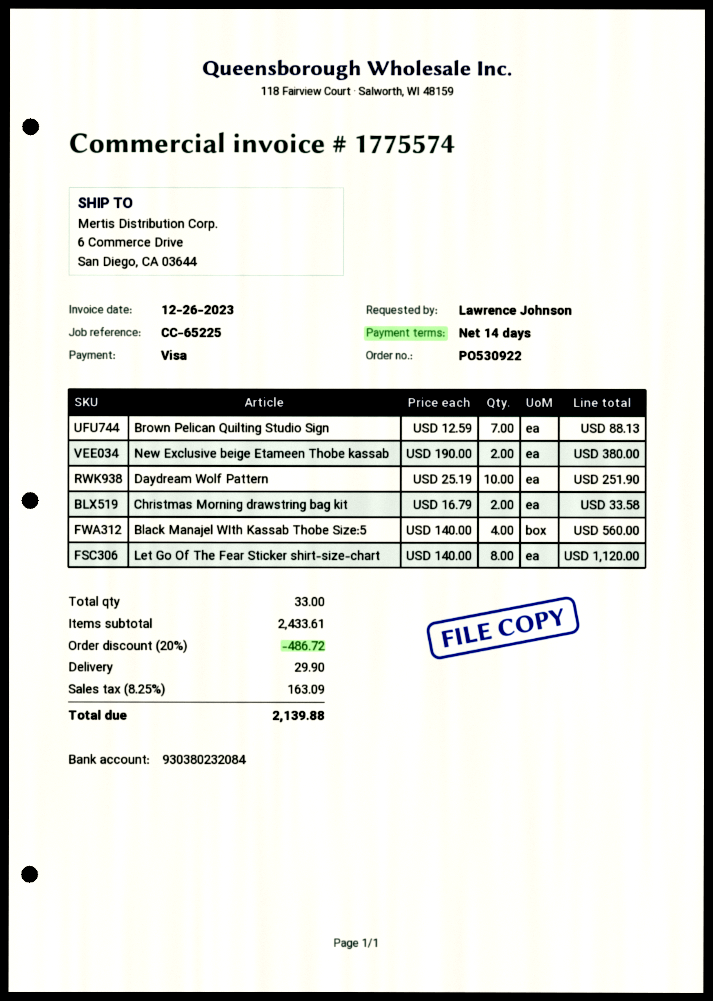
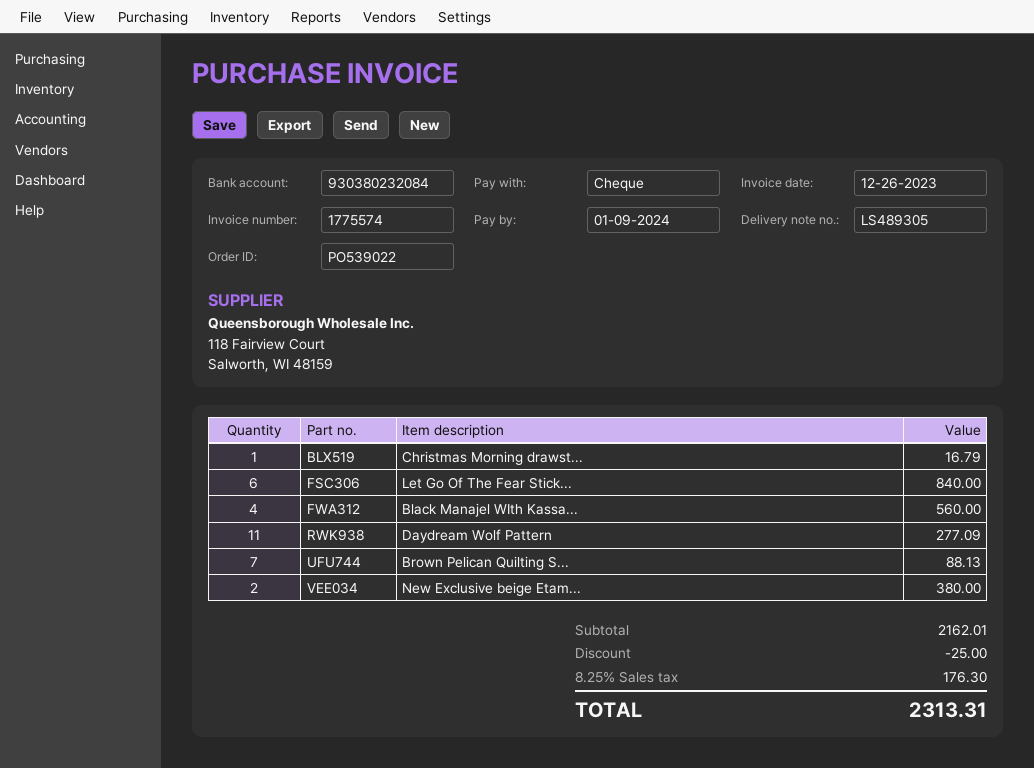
order number: PO530922 -> PO539022
payment method: Visa -> cheque
Daydream Wolf Pattern: 10 for 251.90 -> 11 for 277.09
Christmas Morning drawstring bag kit: 2 for 33.58 -> 1 for 16.79
Let Go Of The Fear Sticker shirt-size-chart: 8 for 1120.00 -> 6 for 840.00
subtotal: 2433.61 -> 2162.01
discount: 486.72 -> 25.00
shipping: 29.90 -> none
tax: 8.25% = 163.09 -> 8.25% = 176.30
total: 2139.88 -> 2313.31

